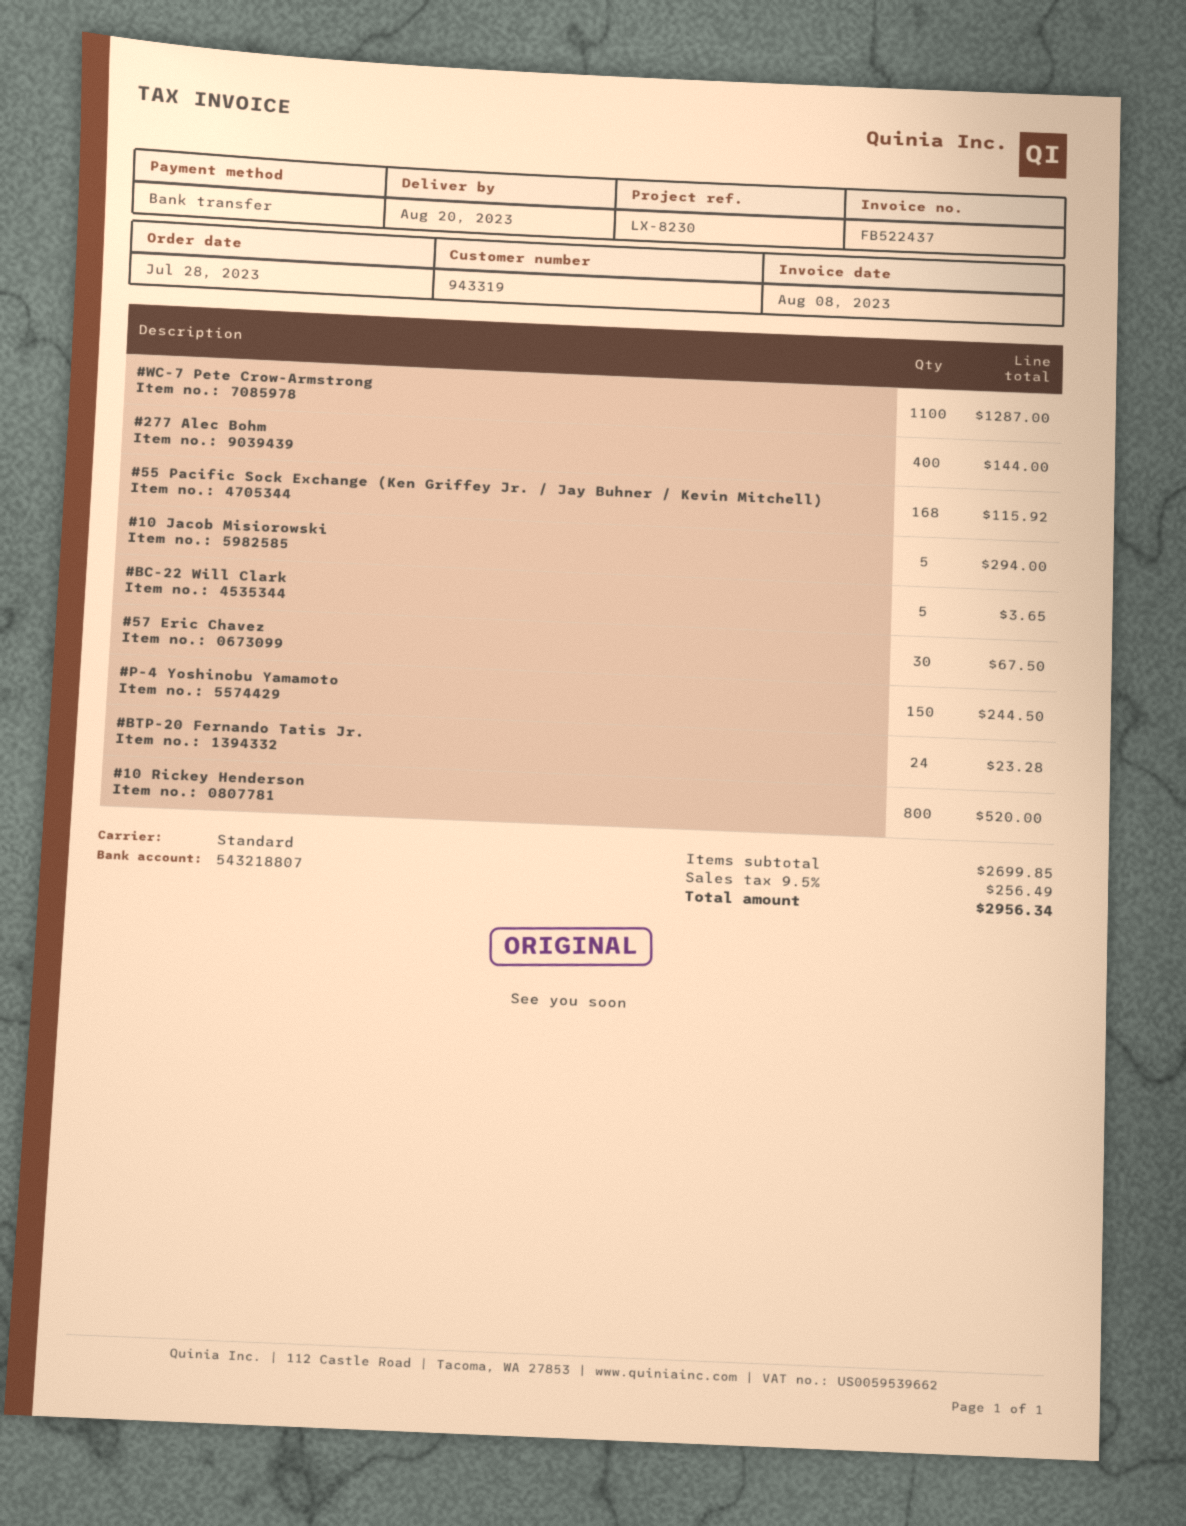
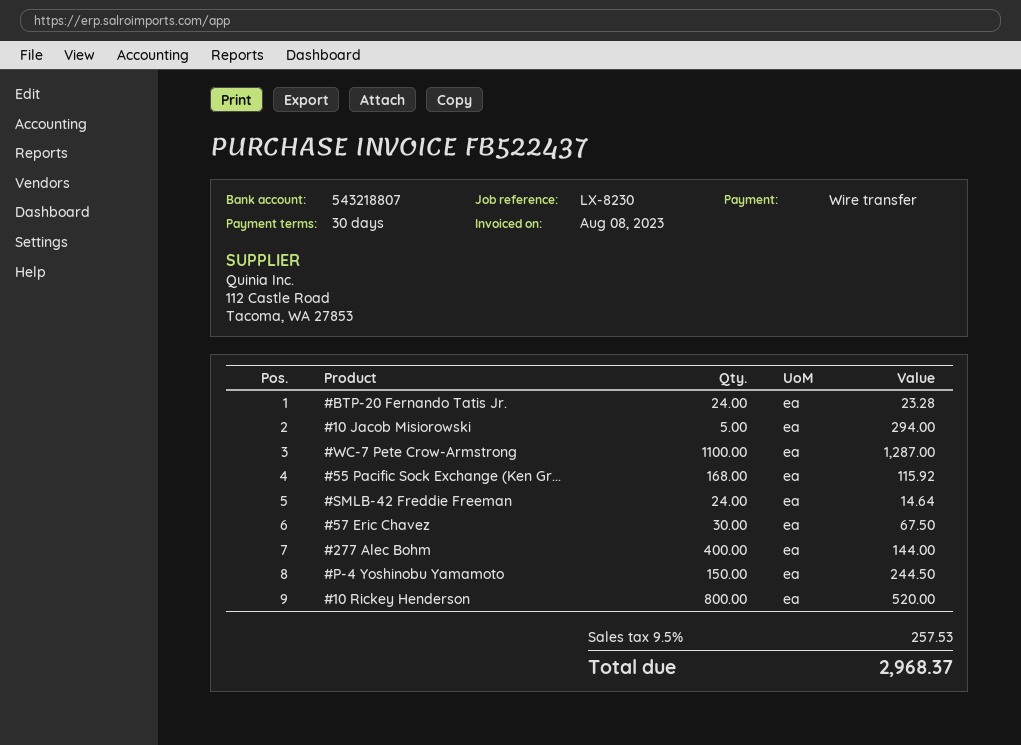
#BC-22 Will Clark: 5 for 3.65 -> none
#SMLB-42 Freddie Freeman: none -> 24 for 14.64
tax: 9.5% = 256.49 -> 9.5% = 257.53
total: 2956.34 -> 2968.37

